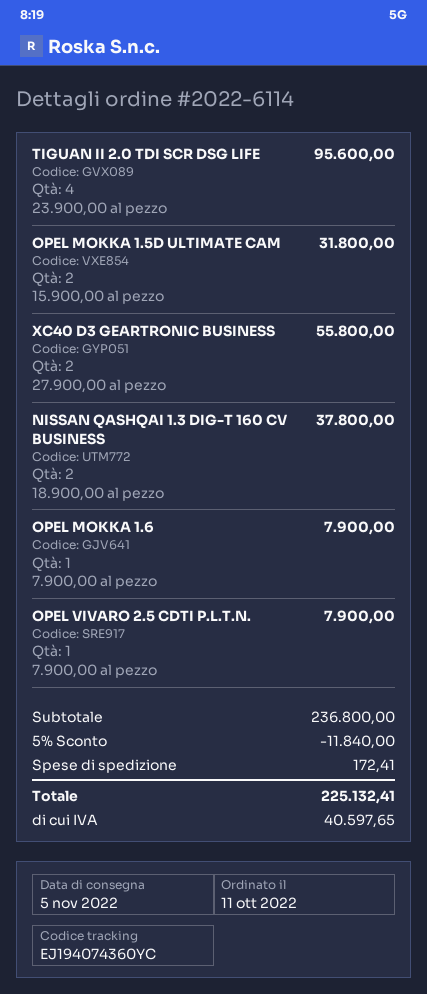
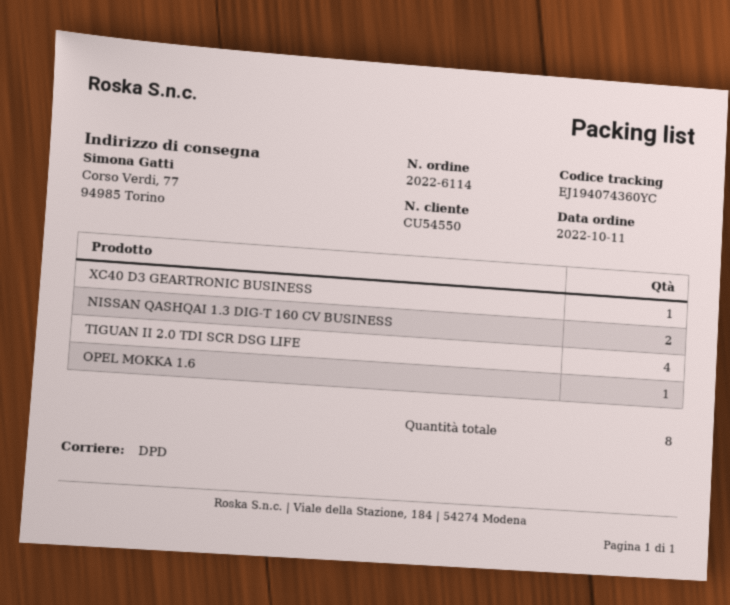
OPEL MOKKA 1.5D ULTIMATE CAM: 2 -> none
XC40 D3 GEARTRONIC BUSINESS: 2 -> 1
OPEL VIVARO 2.5 CDTI P.L.T.N.: 1 -> none

